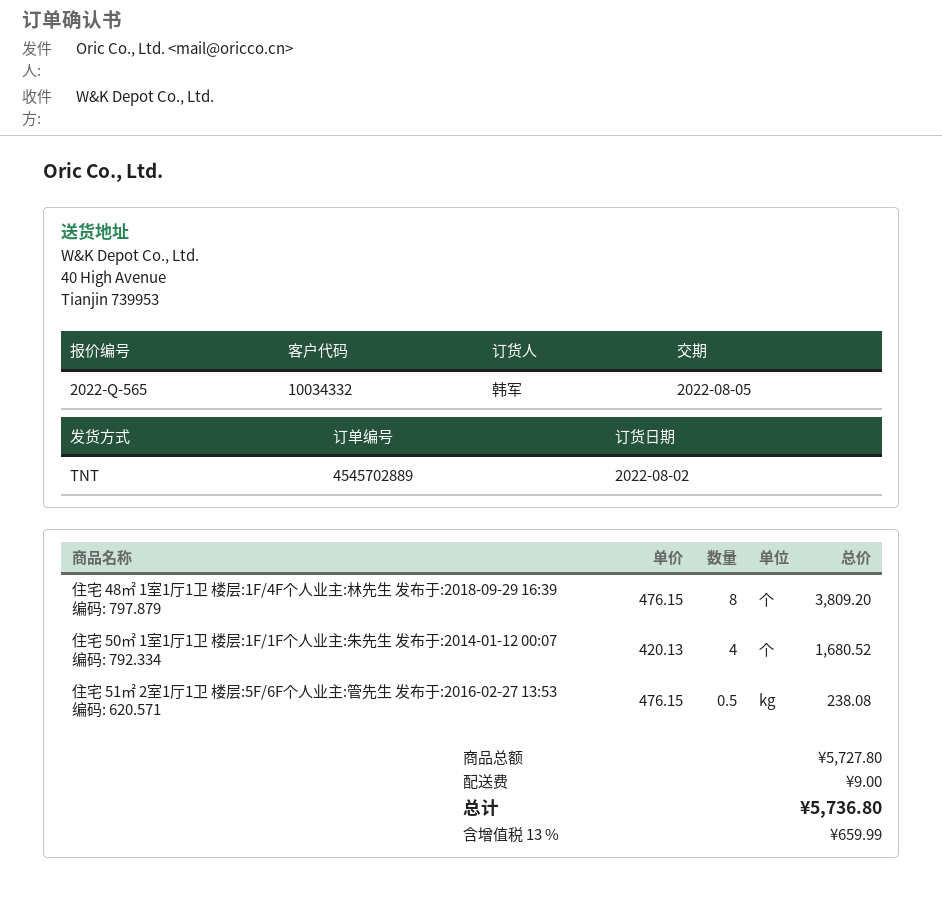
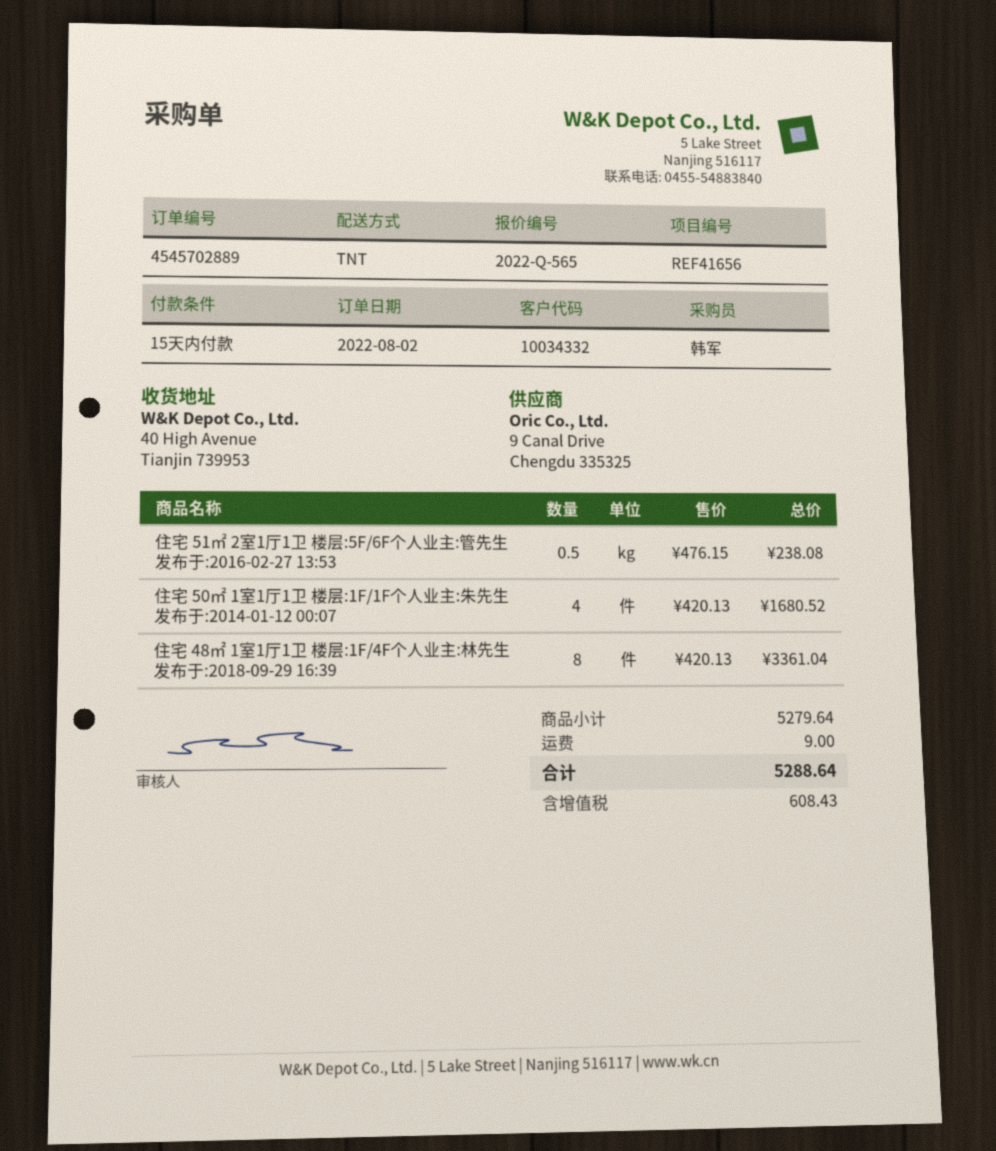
住宅 48㎡ 1室1厅1卫 楼层:1F/4F个人业主:林先生 发布于:2018-09-29 16:39: 8 x 476.15 = 3809.20 -> 8 x 420.13 = 3361.04
subtotal: 5727.80 -> 5279.64
tax: 659.99 -> 608.43
total: 5736.80 -> 5288.64

